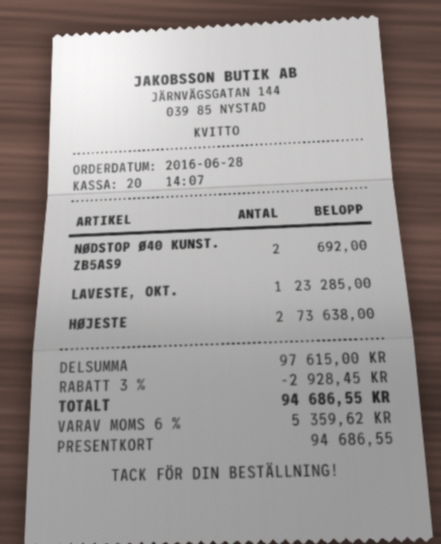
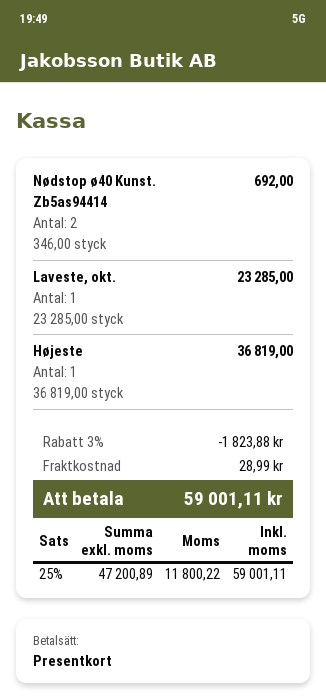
HØJESTE: 2 for 73638.00 -> 1 for 36819.00
discount: 3% = 2928.45 -> 3% = 1823.88
shipping: none -> 28.99
tax: 6% = 5359.62 -> 25% = 11800.22
total: 94686.55 -> 59001.11

